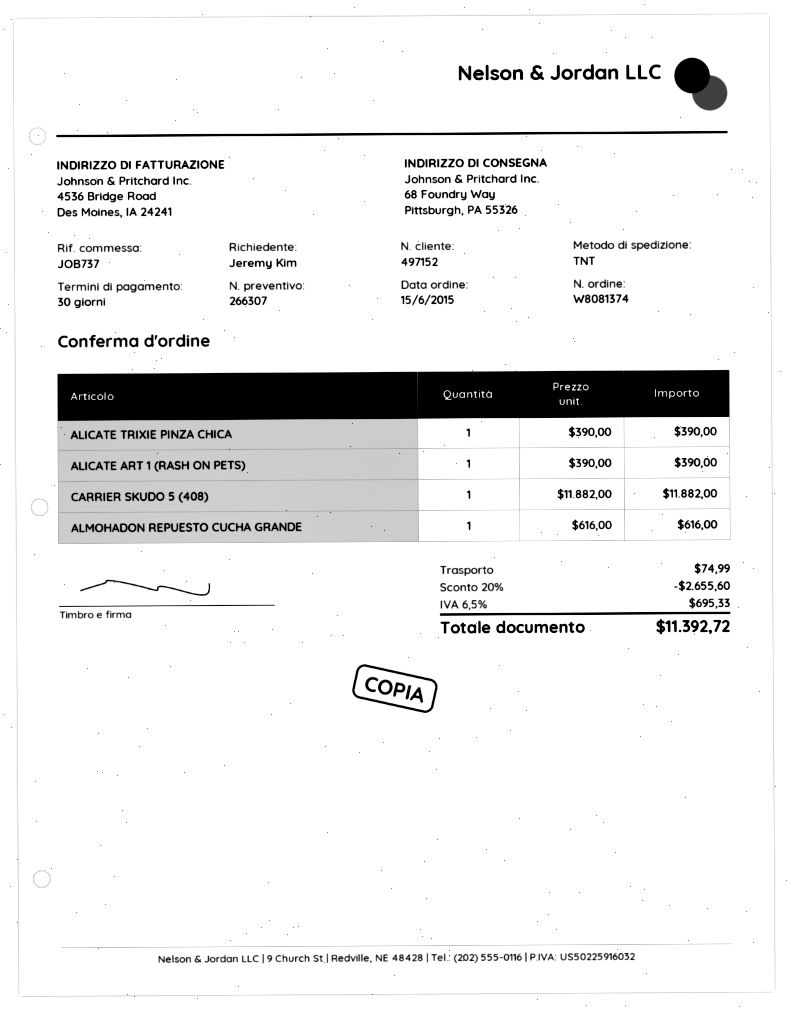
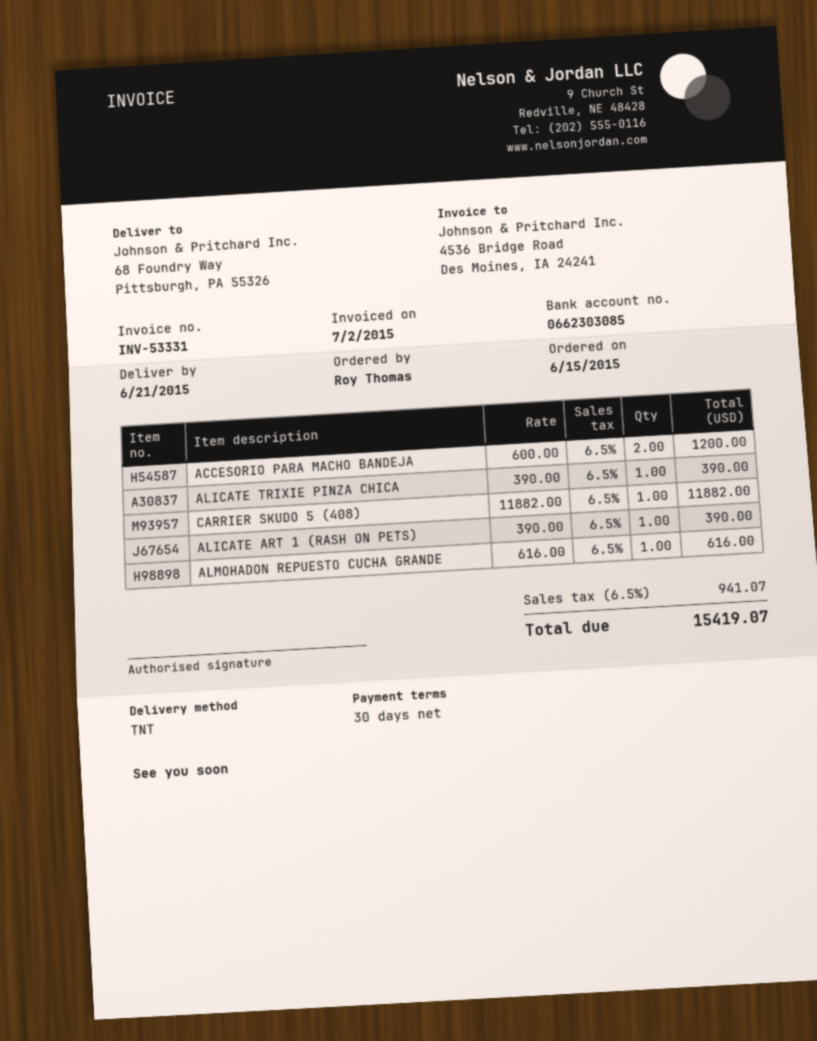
ordered by: Jeremy Kim -> Roy Thomas
ACCESORIO PARA MACHO BANDEJA: none -> 2 x 600.00 = 1200.00
discount: 20% = 2655.60 -> none
shipping: 74.99 -> none
tax: 6.5% = 695.33 -> 6.5% = 941.07
total: 11392.72 -> 15419.07

